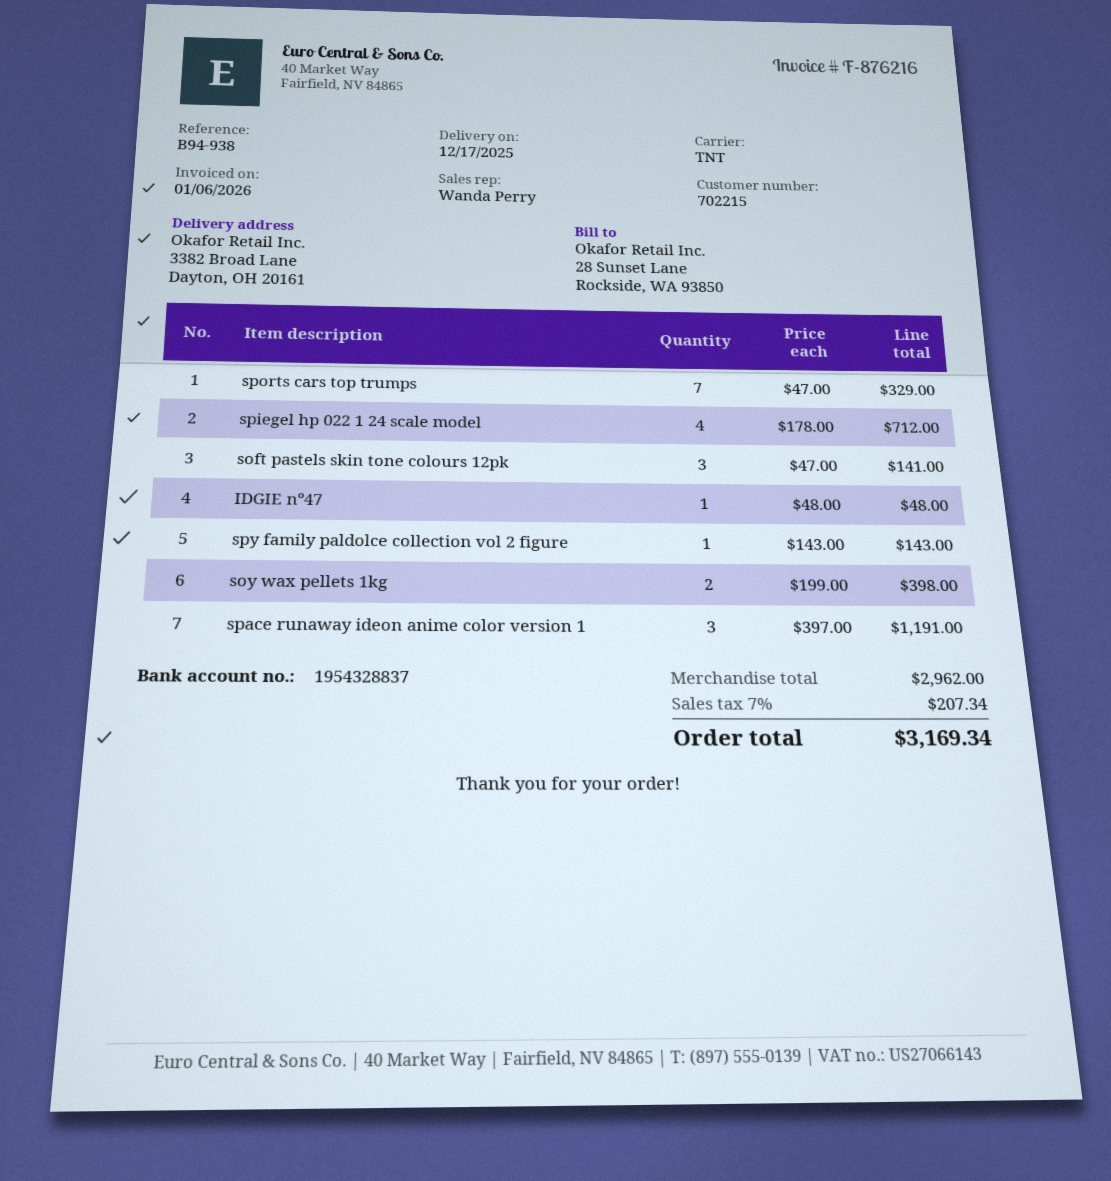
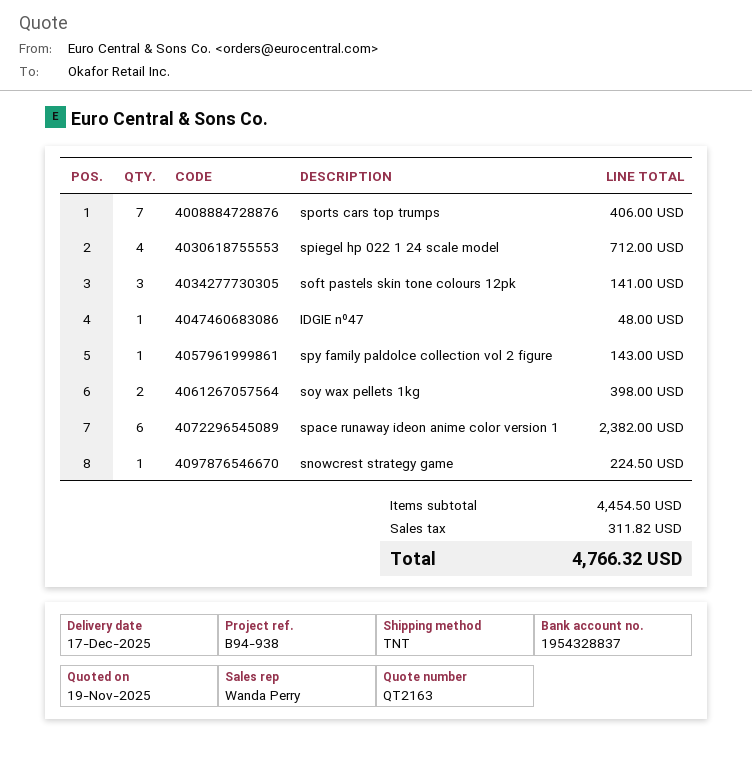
sports cars top trumps: 7 for 329.00 -> 7 for 406.00
space runaway ideon anime color version 1: 3 for 1191.00 -> 6 for 2382.00
snowcrest strategy game: none -> 1 for 224.50
subtotal: 2962.00 -> 4454.50
tax: 207.34 -> 311.82
total: 3169.34 -> 4766.32

